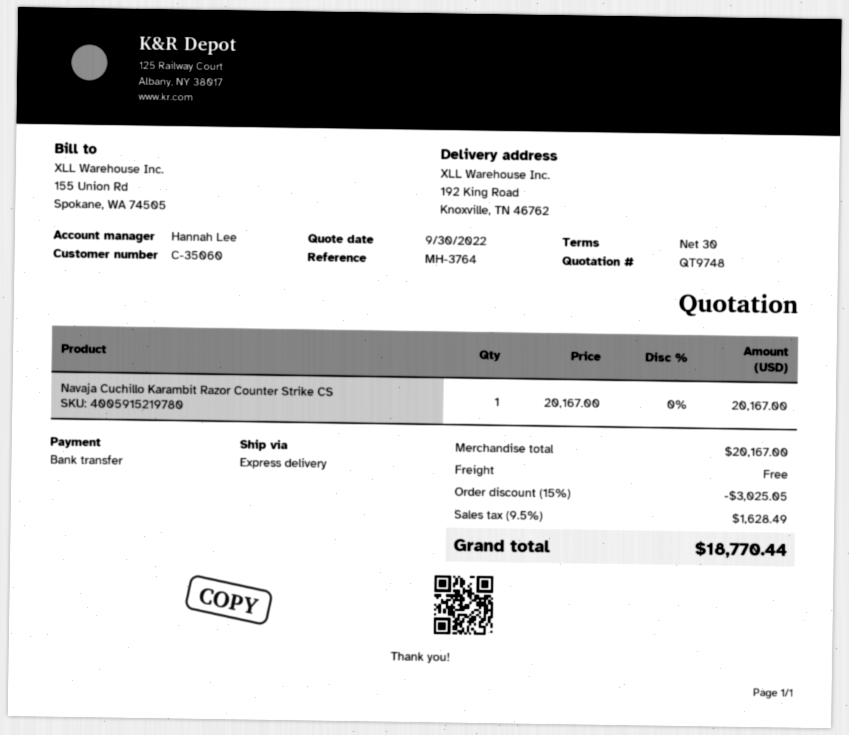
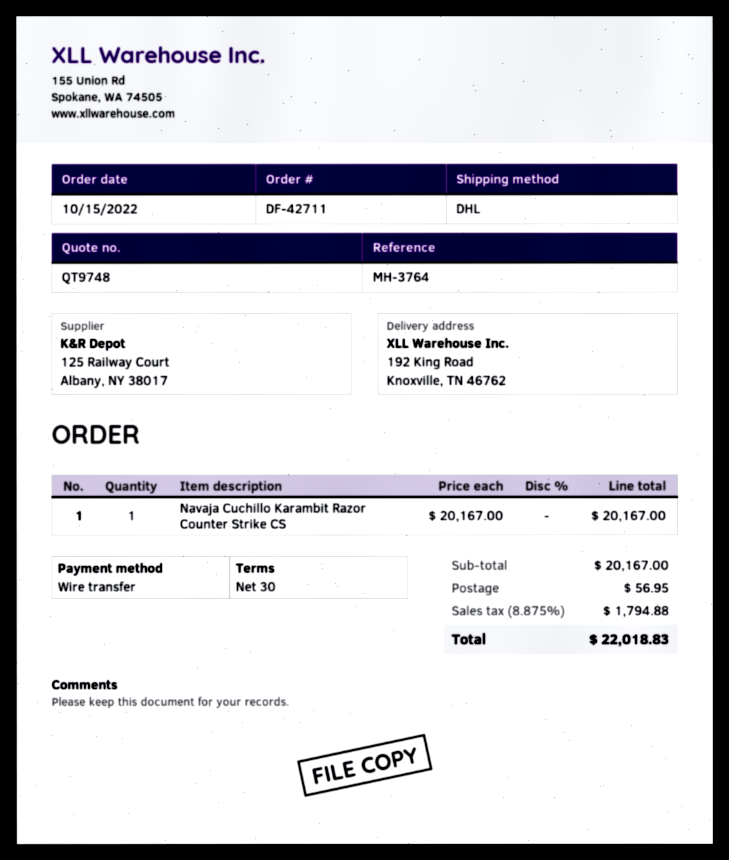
shipping method: express -> DHL
discount: 15% = 3025.05 -> none
shipping: 0.00 -> 56.95
tax: 9.5% = 1628.49 -> 8.875% = 1794.88
total: 18770.44 -> 22018.83

